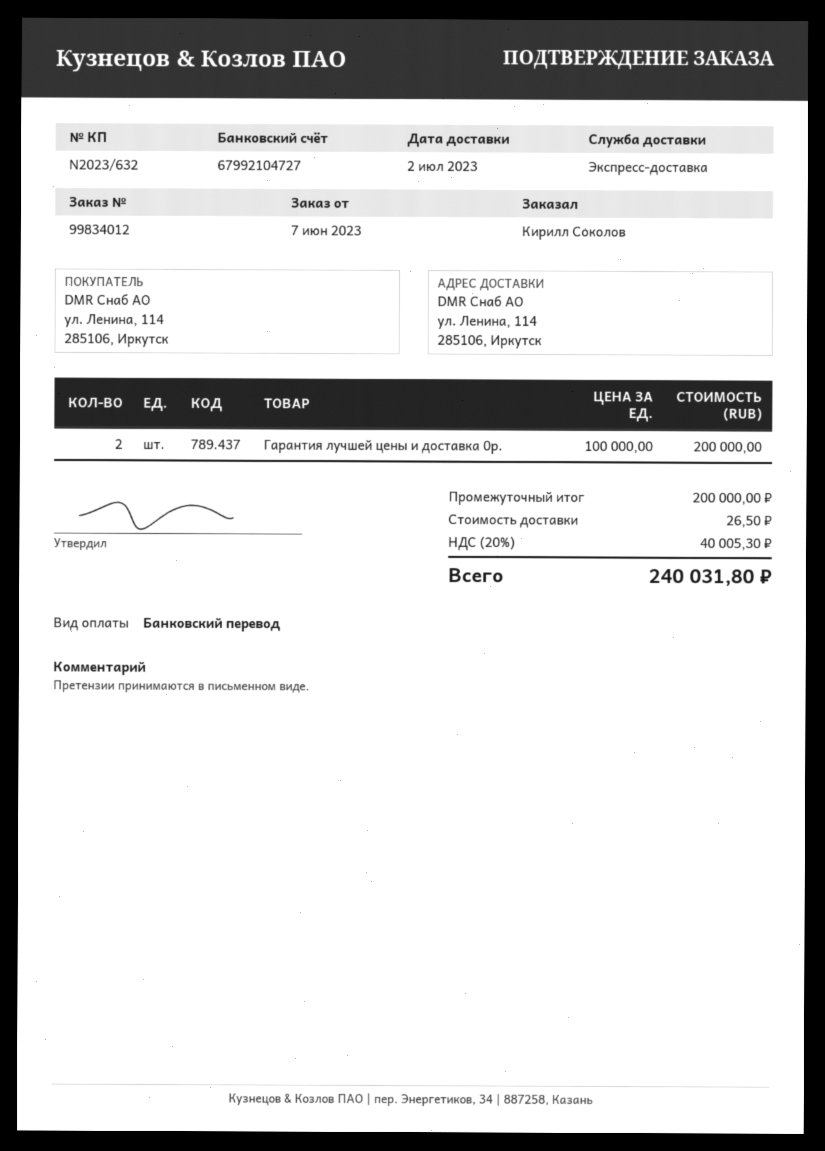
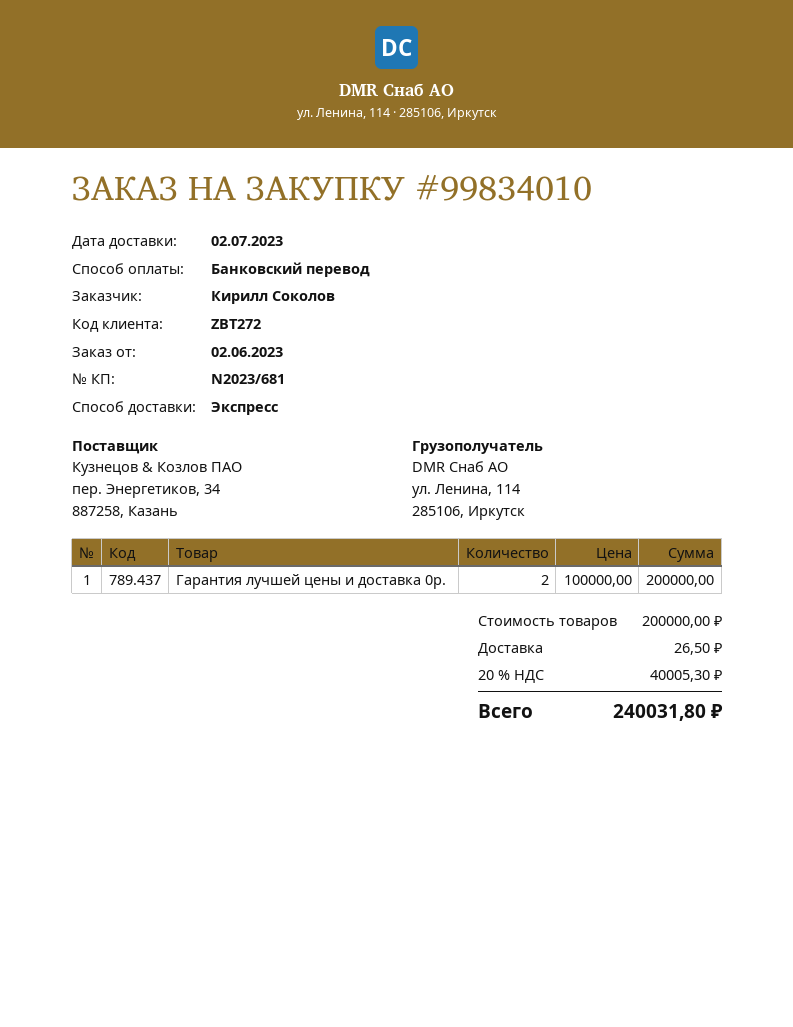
quote number: N2023/632 -> N2023/681
order number: 99834012 -> 99834010
order date: 2023-06-07 -> 2023-06-02

